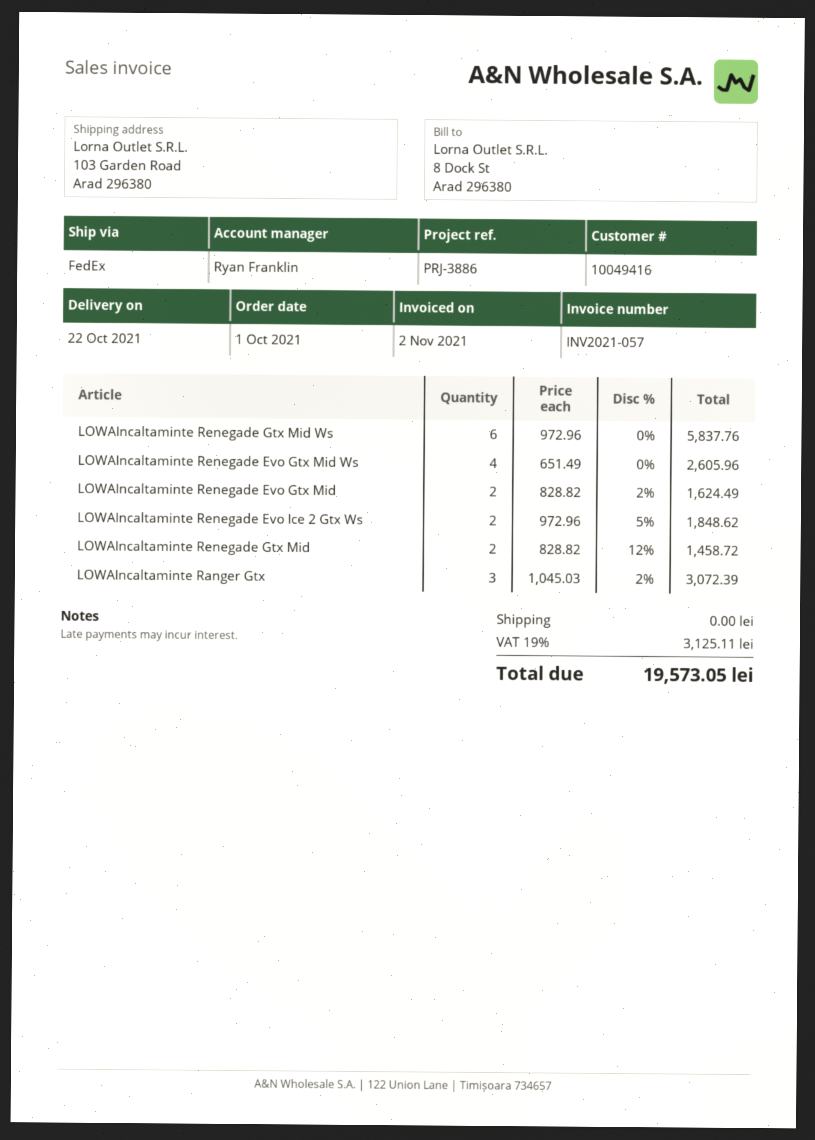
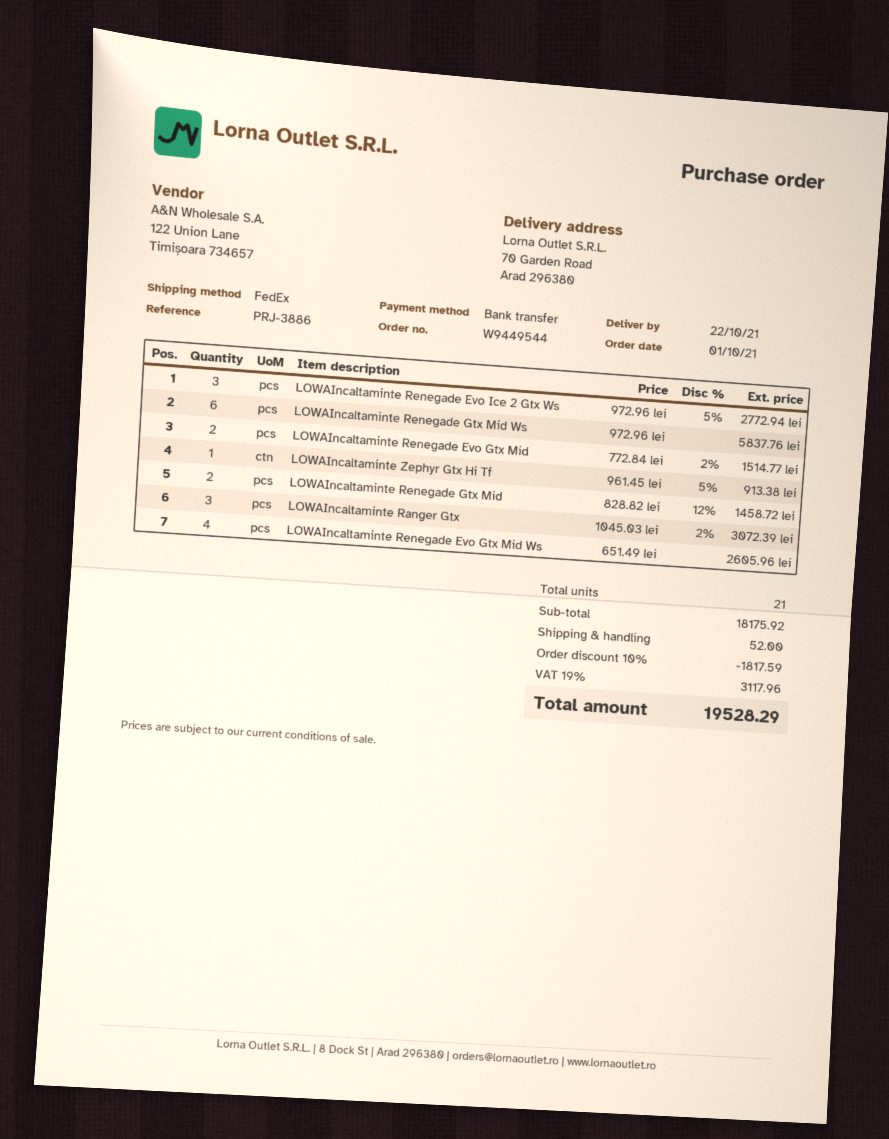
ship to: 103 Garden Road, Arad 296380 -> 70 Garden Road, Arad 296380
LOWAIncaltaminte Renegade Evo Gtx Mid: 2 x 828.82 - 2% = 1624.49 -> 2 x 772.84 - 2% = 1514.77
LOWAIncaltaminte Renegade Evo Ice 2 Gtx Ws: 2 x 972.96 - 5% = 1848.62 -> 3 x 972.96 - 5% = 2772.94
LOWAIncaltaminte Zephyr Gtx Hi Tf: none -> 1 x 961.45 - 5% = 913.38
discount: none -> 10% = 1817.59
shipping: 0.00 -> 52.00
tax: 19% = 3125.11 -> 19% = 3117.96
total: 19573.05 -> 19528.29

